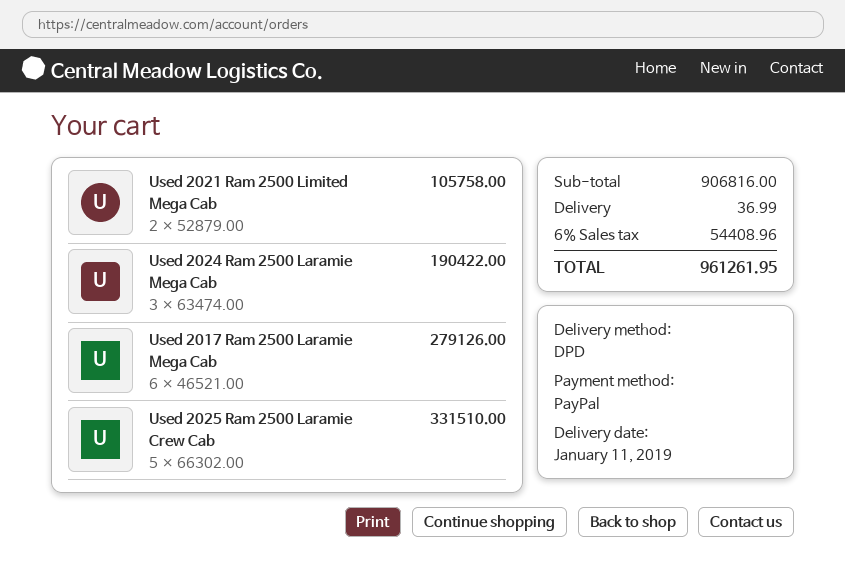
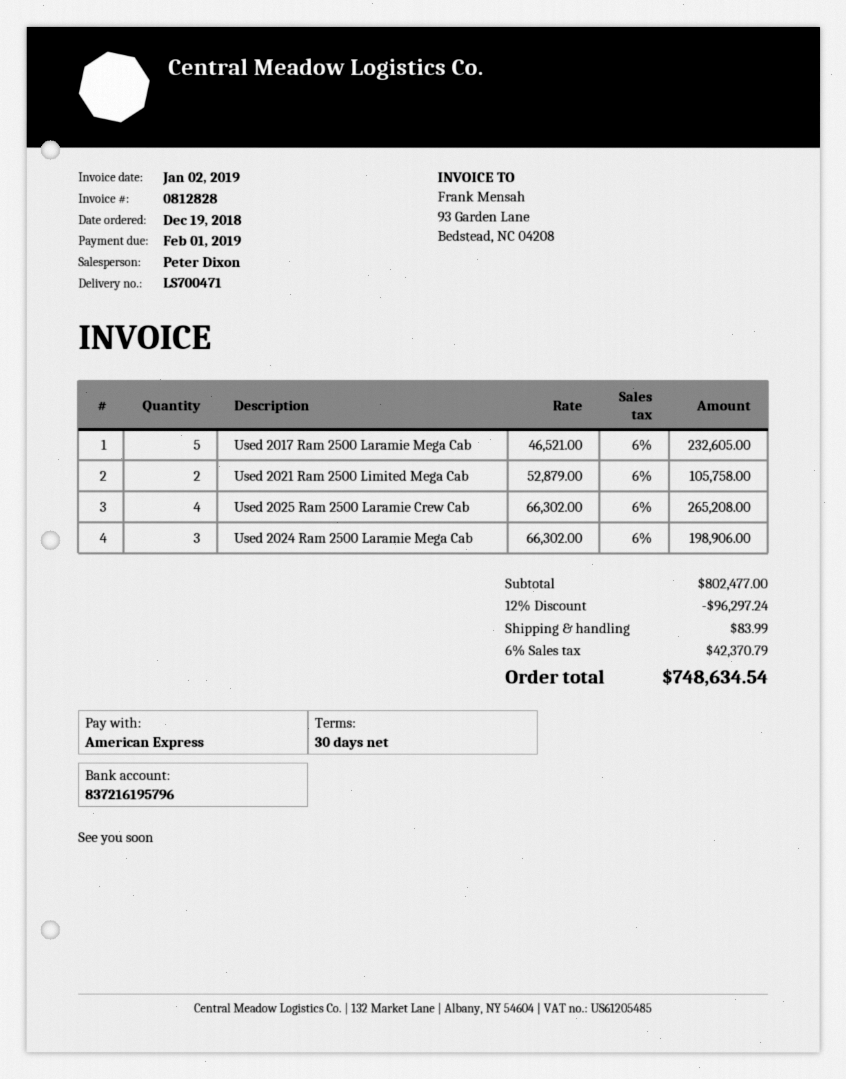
payment method: PayPal -> American Express
Used 2024 Ram 2500 Laramie Mega Cab: 3 x 63474.00 = 190422.00 -> 3 x 66302.00 = 198906.00
Used 2017 Ram 2500 Laramie Mega Cab: 6 x 46521.00 = 279126.00 -> 5 x 46521.00 = 232605.00
Used 2025 Ram 2500 Laramie Crew Cab: 5 x 66302.00 = 331510.00 -> 4 x 66302.00 = 265208.00
subtotal: 906816.00 -> 802477.00
discount: none -> 12% = 96297.24
shipping: 36.99 -> 83.99
tax: 6% = 54408.96 -> 6% = 42370.79
total: 961261.95 -> 748634.54

